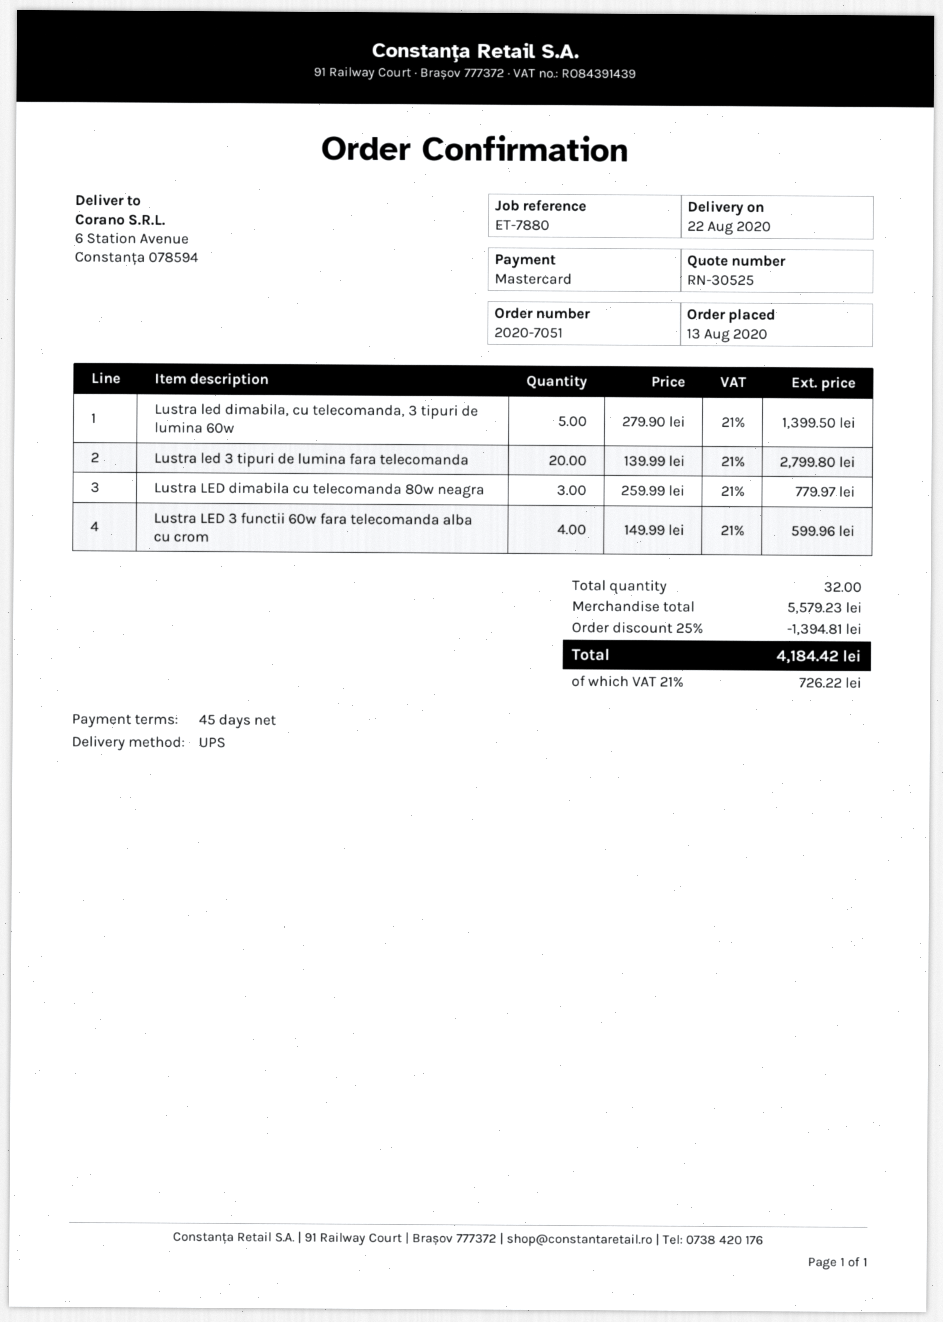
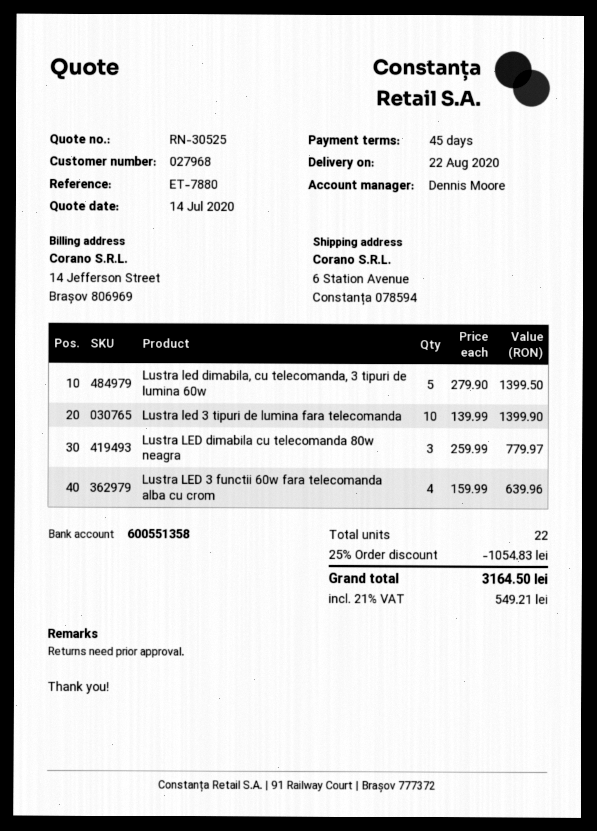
Lustra led 3 tipuri de lumina fara telecomanda: 20 x 139.99 = 2799.80 -> 10 x 139.99 = 1399.90
Lustra LED 3 functii 60w fara telecomanda alba cu crom: 4 x 149.99 = 599.96 -> 4 x 159.99 = 639.96
total quantity: 32 -> 22
discount: 25% = 1394.81 -> 25% = 1054.83
tax: 21% = 726.22 -> 21% = 549.21
total: 4184.42 -> 3164.50

